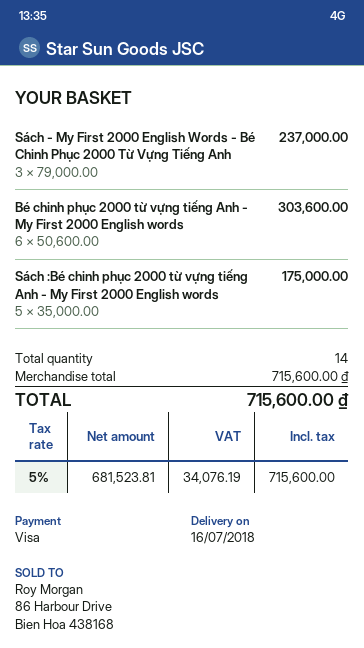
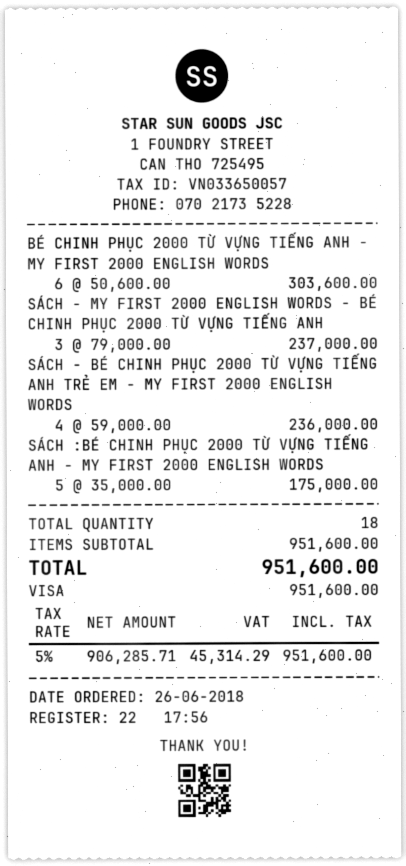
SÁCH - BÉ CHINH PHỤC 2000 TỪ VỰNG TIẾNG ANH TRẺ EM - MY FIRST 2000 ENGLISH WORDS: none -> 4 x 59000.00 = 236000.00
total quantity: 14 -> 18
subtotal: 715600.00 -> 951600.00
net: 681523.81 -> 906285.71
tax: 5% = 34076.19 -> 5% = 45314.29
total: 715600.00 -> 951600.00

